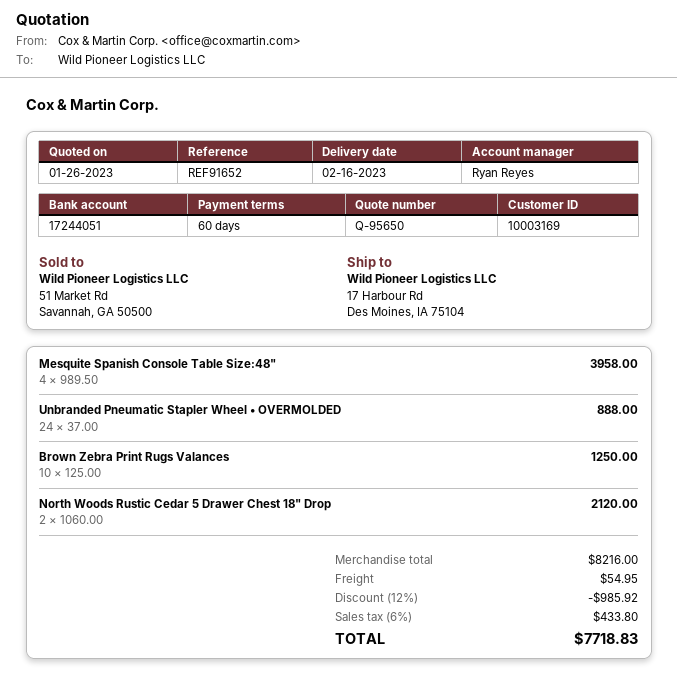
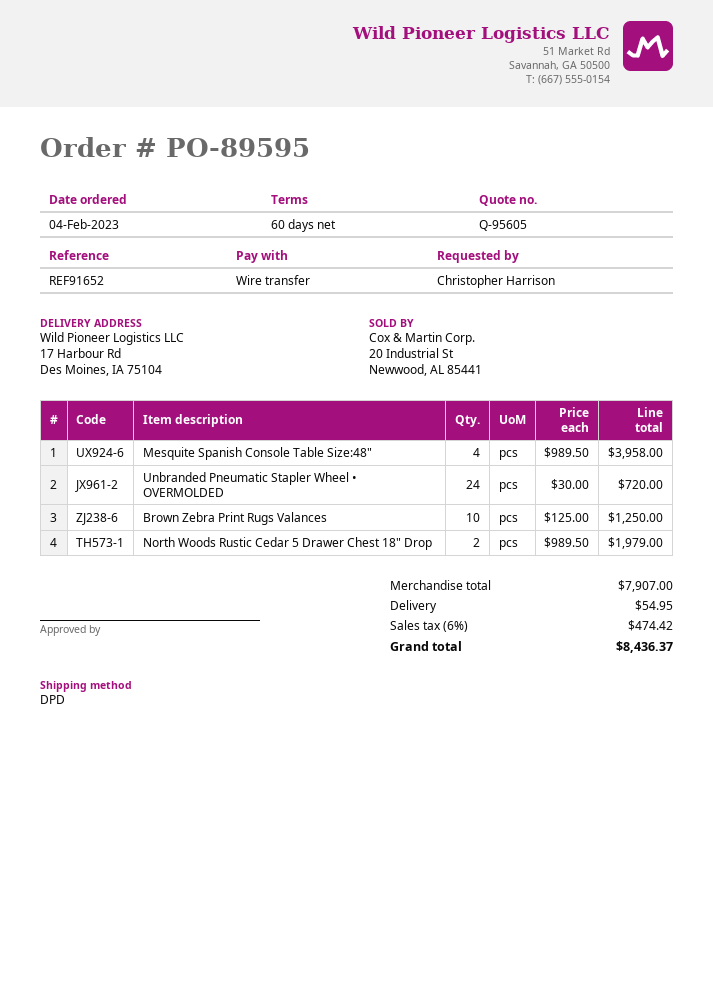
quote number: Q-95650 -> Q-95605
Unbranded Pneumatic Stapler Wheel • OVERMOLDED: 24 x 37.00 = 888.00 -> 24 x 30.00 = 720.00
North Woods Rustic Cedar 5 Drawer Chest 18" Drop: 2 x 1060.00 = 2120.00 -> 2 x 989.50 = 1979.00
subtotal: 8216.00 -> 7907.00
discount: 12% = 985.92 -> none
tax: 6% = 433.80 -> 6% = 474.42
total: 7718.83 -> 8436.37

